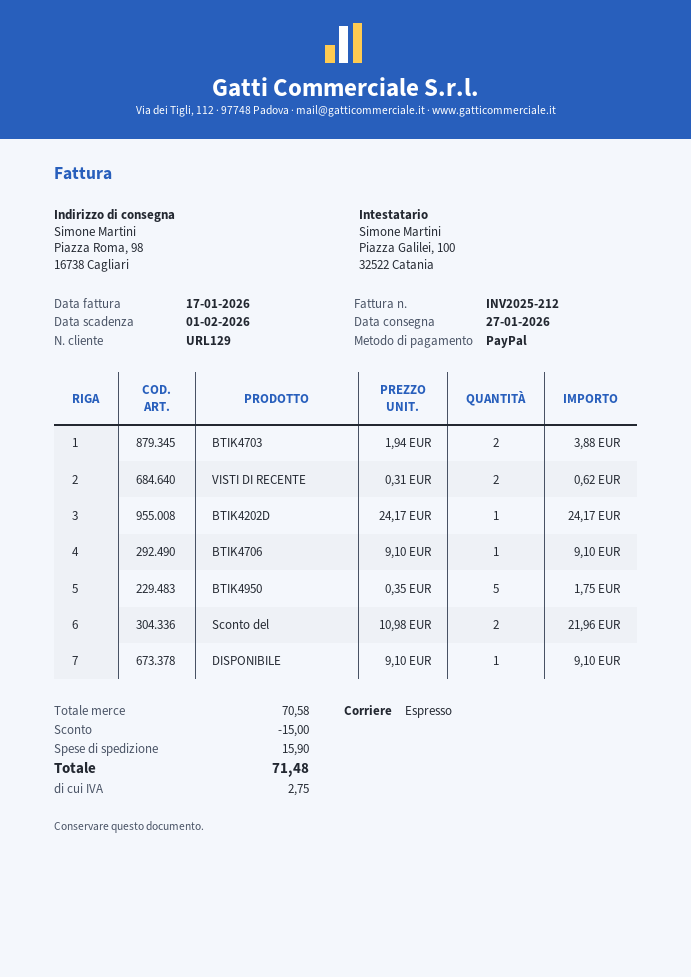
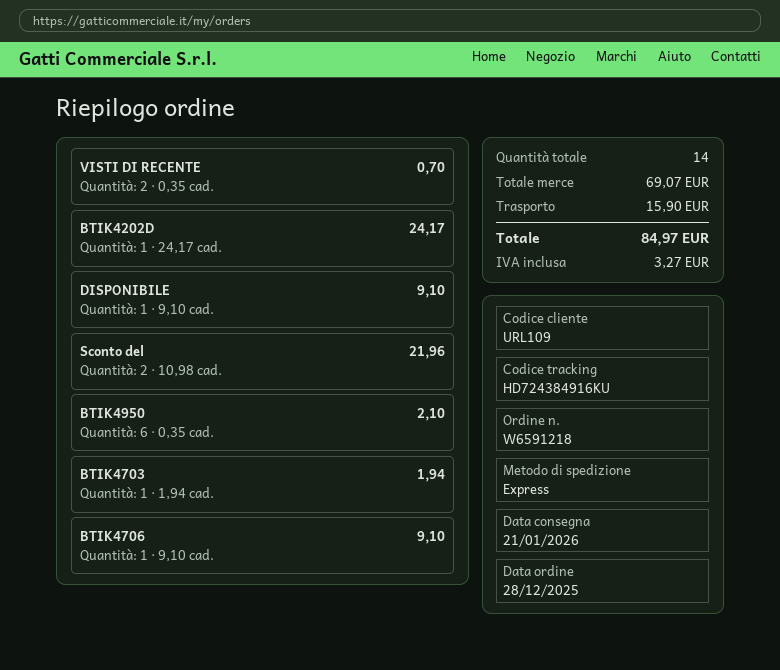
delivery date: 2026-01-27 -> 2026-01-21
customer number: URL129 -> URL109
BTIK4703: 2 x 1.94 = 3.88 -> 1 x 1.94 = 1.94
VISTI DI RECENTE: 2 x 0.31 = 0.62 -> 2 x 0.35 = 0.70
BTIK4950: 5 x 0.35 = 1.75 -> 6 x 0.35 = 2.10
subtotal: 70.58 -> 69.07
discount: 15.00 -> none
tax: 2.75 -> 3.27
total: 71.48 -> 84.97

